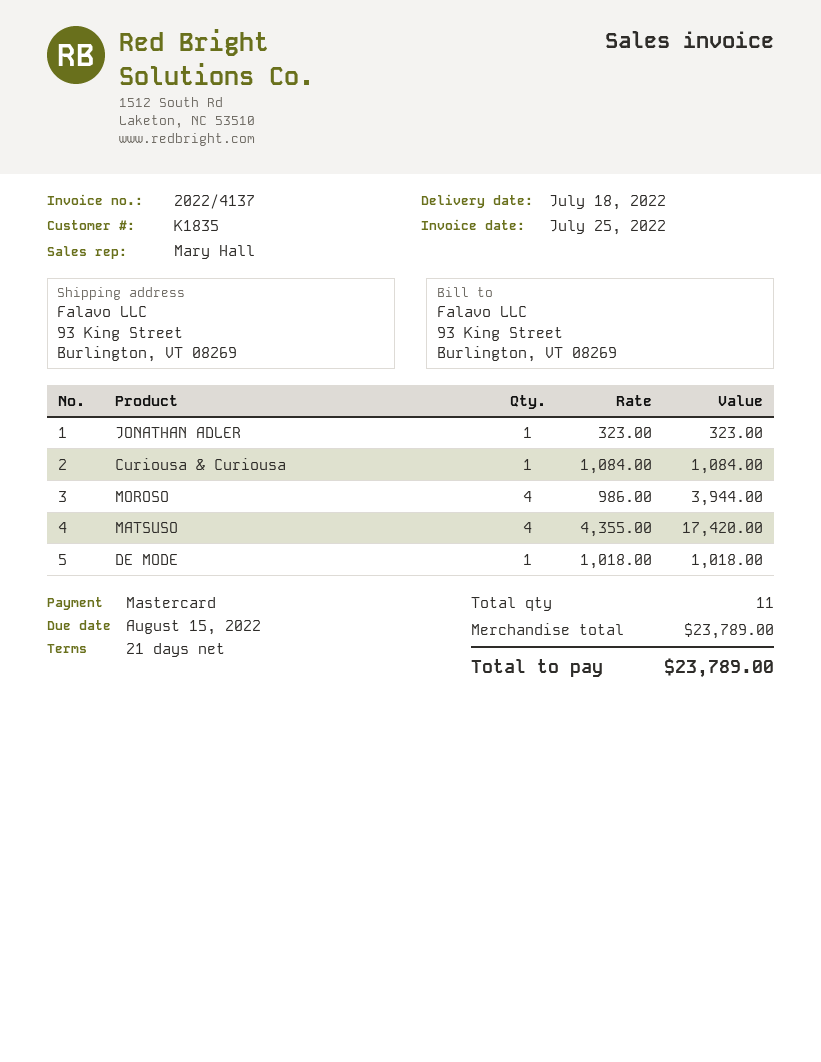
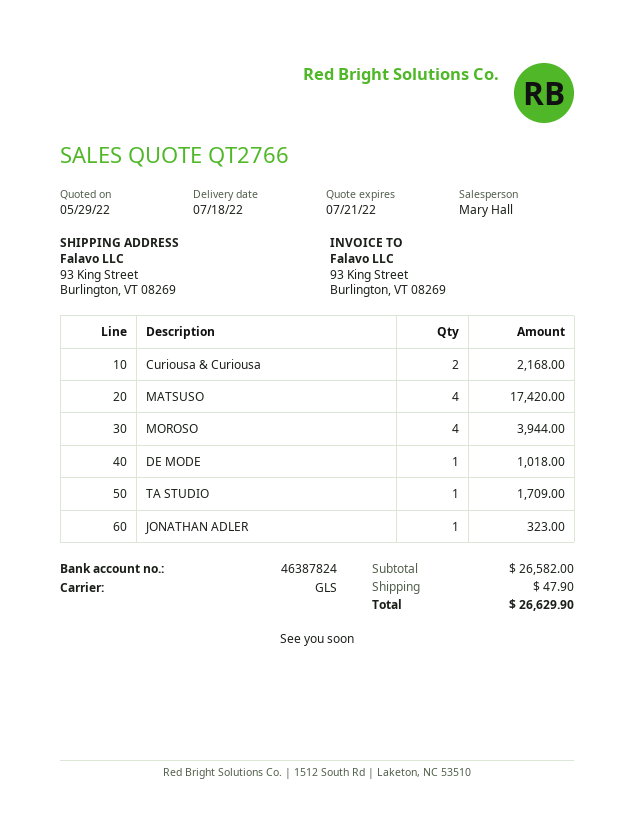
Curiousa & Curiousa: 1 for 1084.00 -> 2 for 2168.00
TA STUDIO: none -> 1 for 1709.00
subtotal: 23789.00 -> 26582.00
shipping: none -> 47.90
total: 23789.00 -> 26629.90

